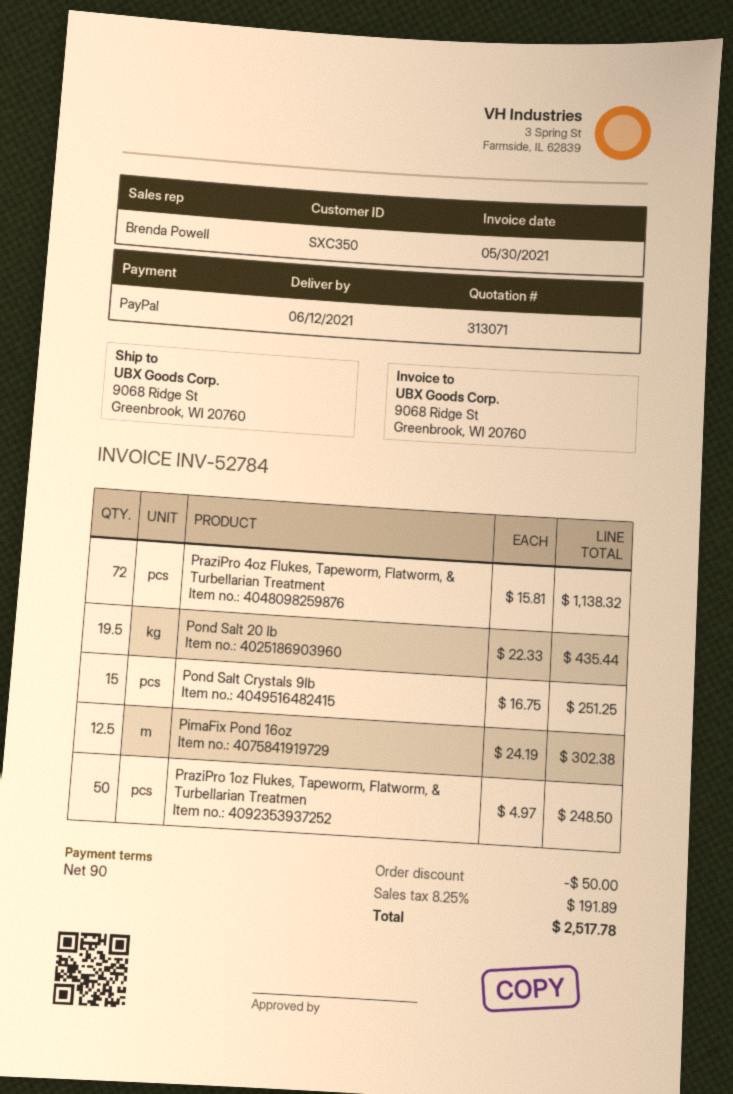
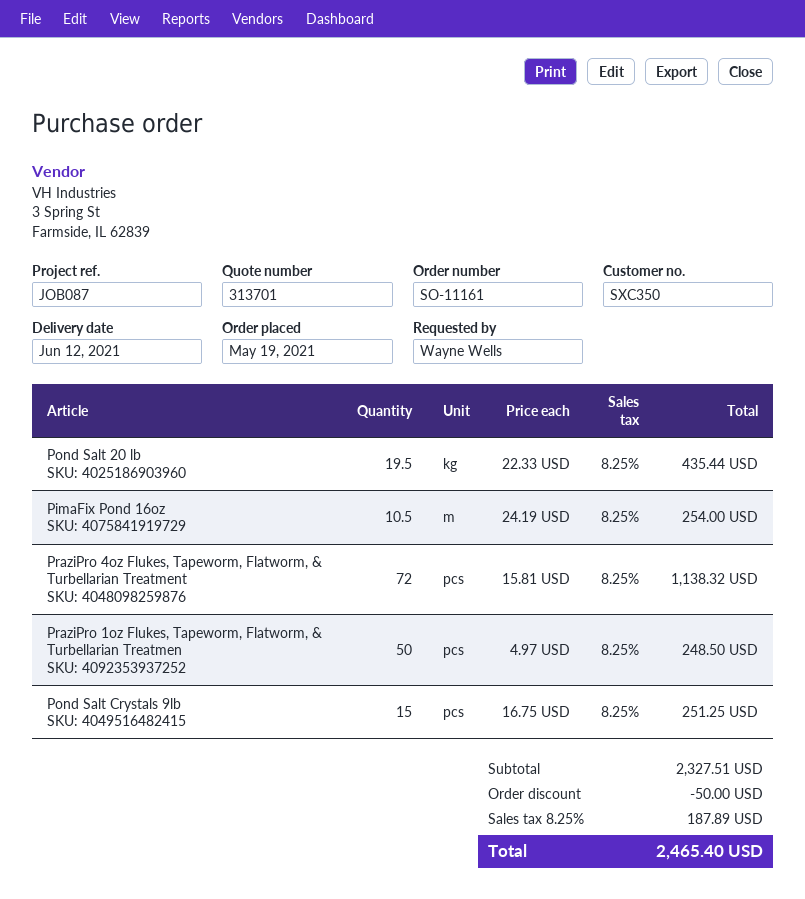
quote number: 313071 -> 313701
PimaFix Pond 16oz: 12.5 x 24.19 = 302.38 -> 10.5 x 24.19 = 254.00
tax: 8.25% = 191.89 -> 8.25% = 187.89
total: 2517.78 -> 2465.40

